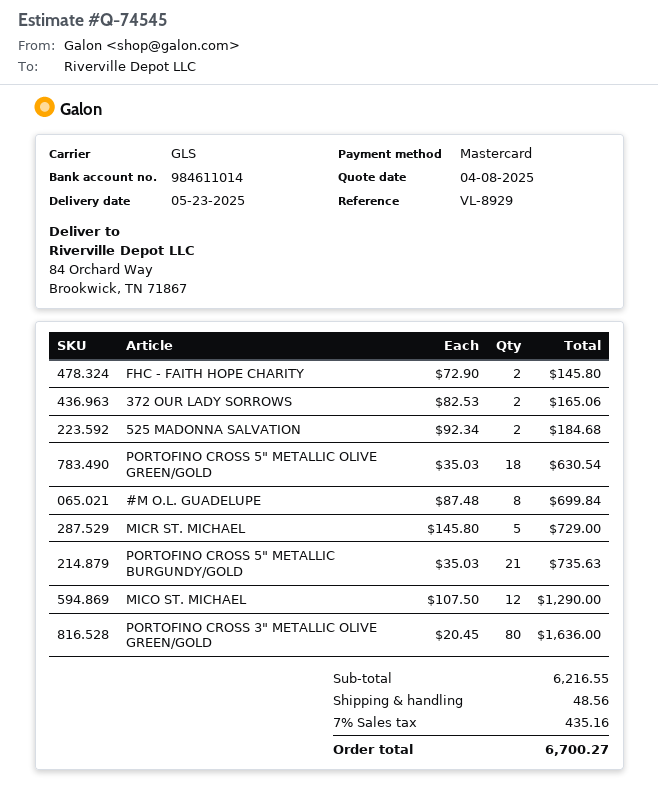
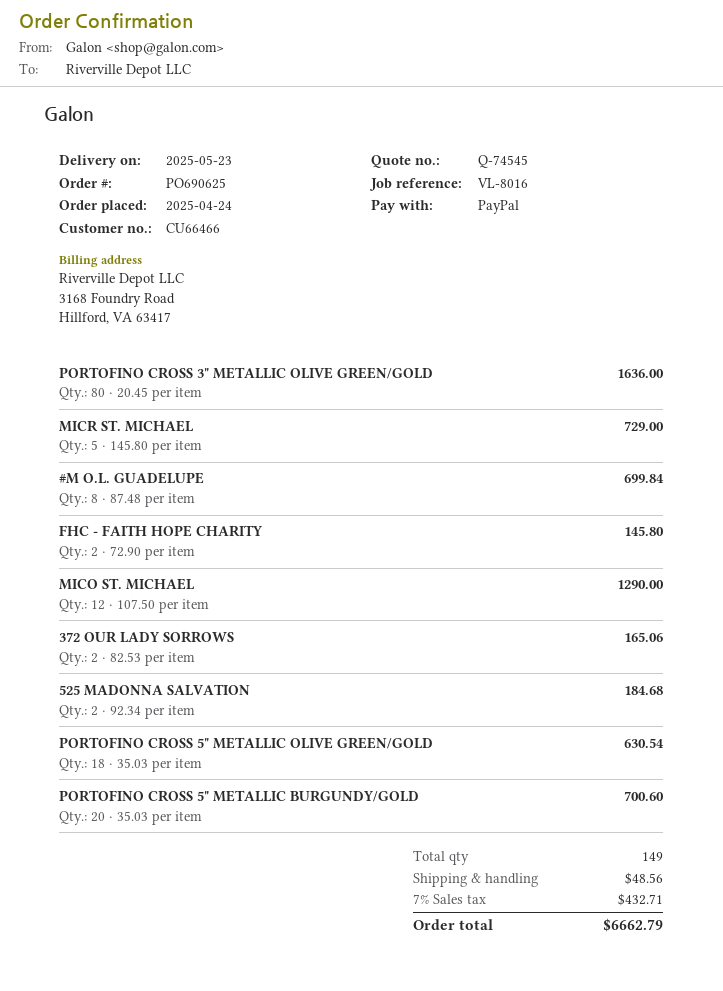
reference: VL-8929 -> VL-8016
payment method: Mastercard -> PayPal
PORTOFINO CROSS 5" METALLIC BURGUNDY/GOLD: 21 x 35.03 = 735.63 -> 20 x 35.03 = 700.60
tax: 7% = 435.16 -> 7% = 432.71
total: 6700.27 -> 6662.79

